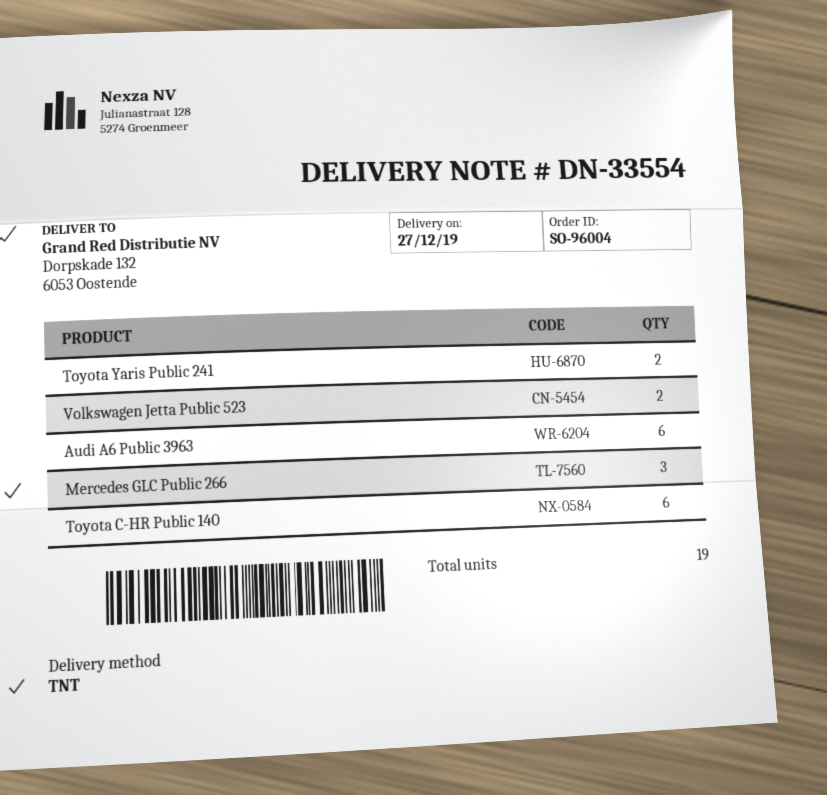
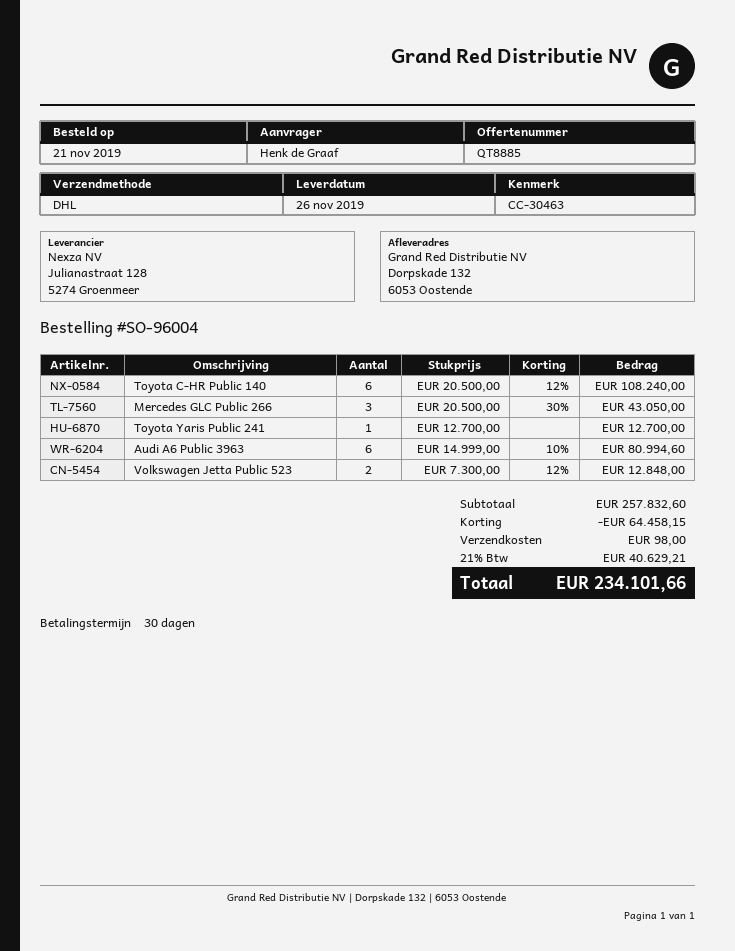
delivery date: 2019-12-27 -> 2019-11-26
shipping method: TNT -> DHL
Toyota Yaris Public 241: 2 -> 1

